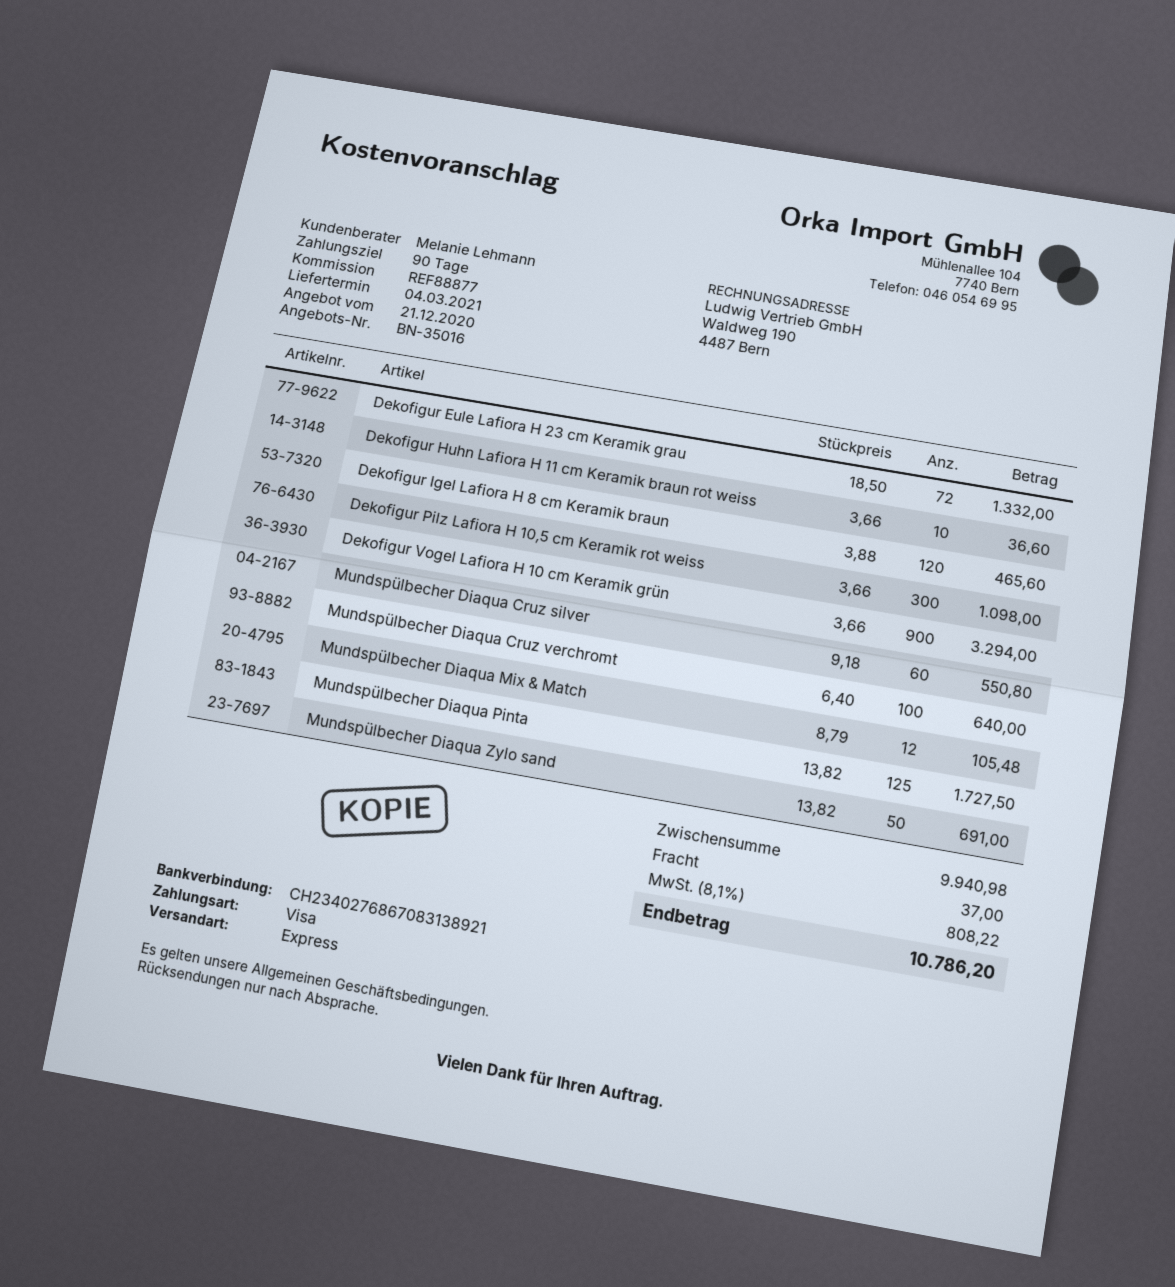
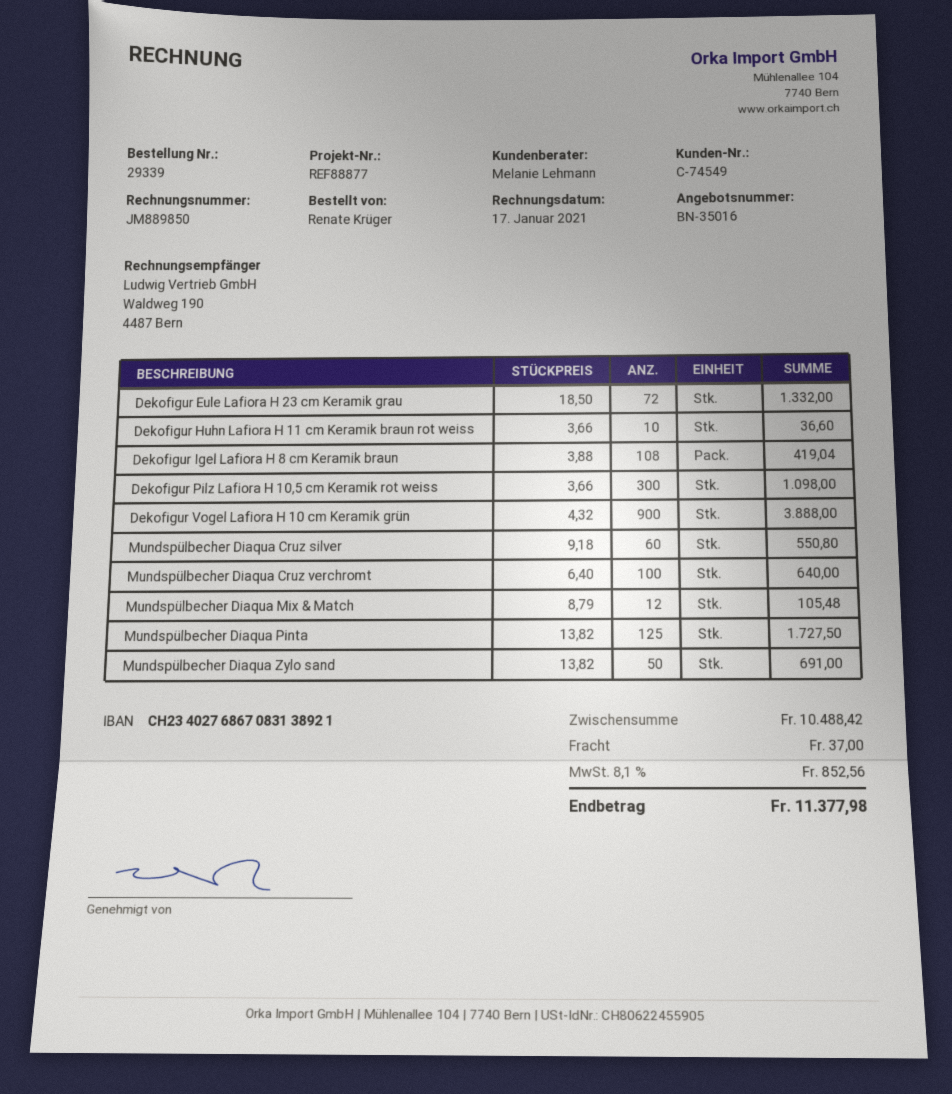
Dekofigur Igel Lafiora H 8 cm Keramik braun: 120 x 3.88 = 465.60 -> 108 x 3.88 = 419.04
Dekofigur Vogel Lafiora H 10 cm Keramik grün: 900 x 3.66 = 3294.00 -> 900 x 4.32 = 3888.00
subtotal: 9940.98 -> 10488.42
tax: 8.1% = 808.22 -> 8.1% = 852.56
total: 10786.20 -> 11377.98

